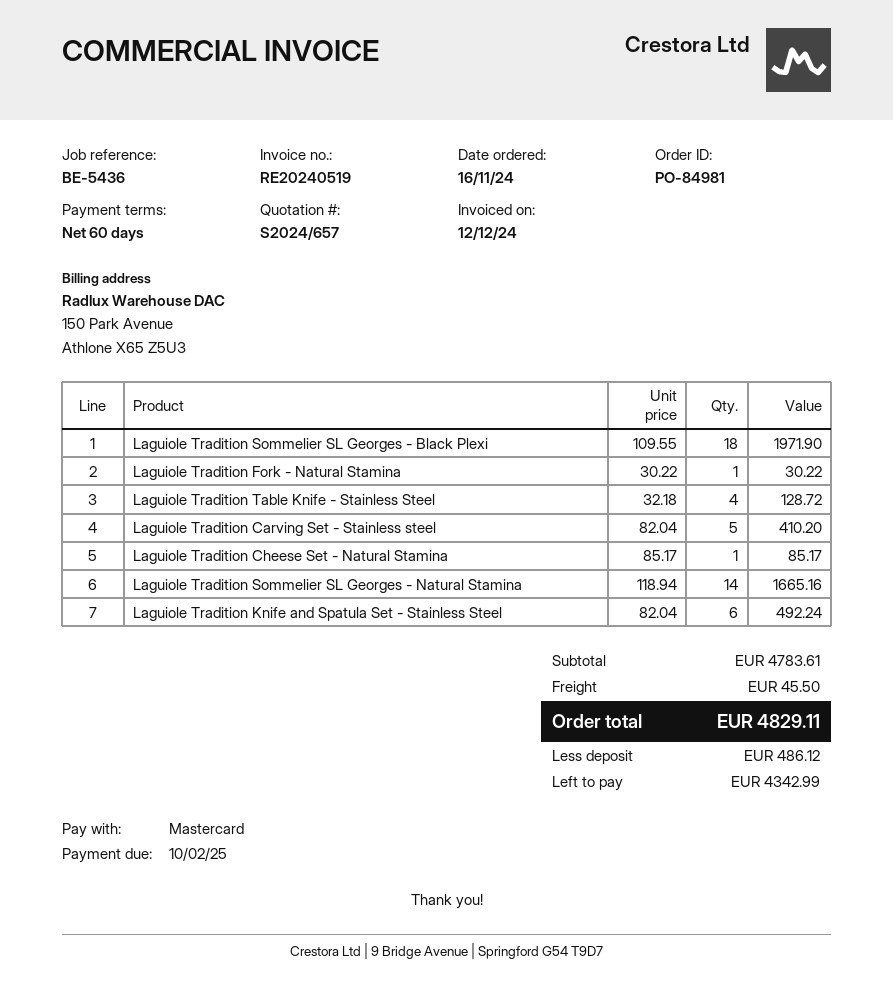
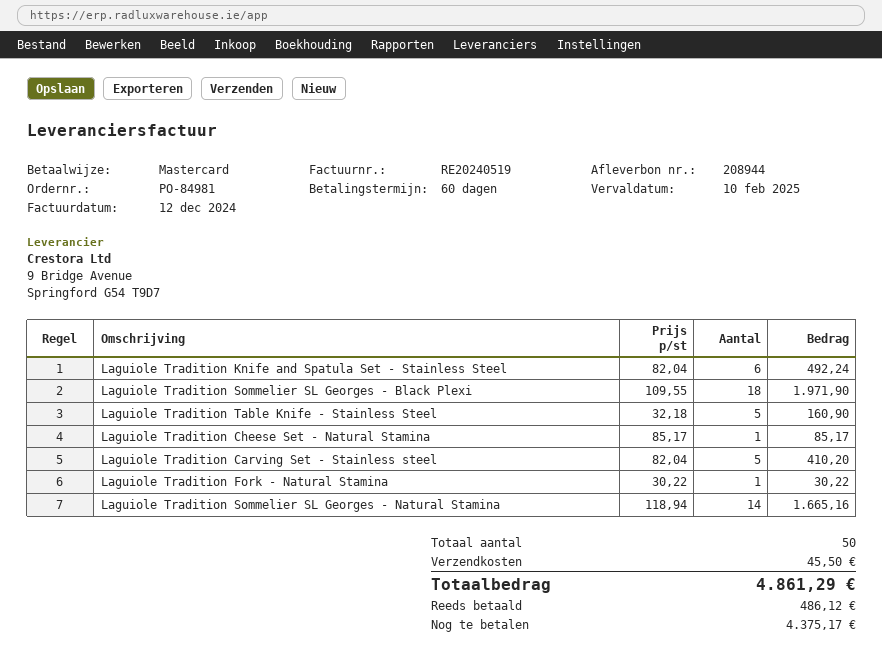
Laguiole Tradition Table Knife - Stainless Steel: 4 x 32.18 = 128.72 -> 5 x 32.18 = 160.90
total: 4829.11 -> 4861.29
balance: 4342.99 -> 4375.17

